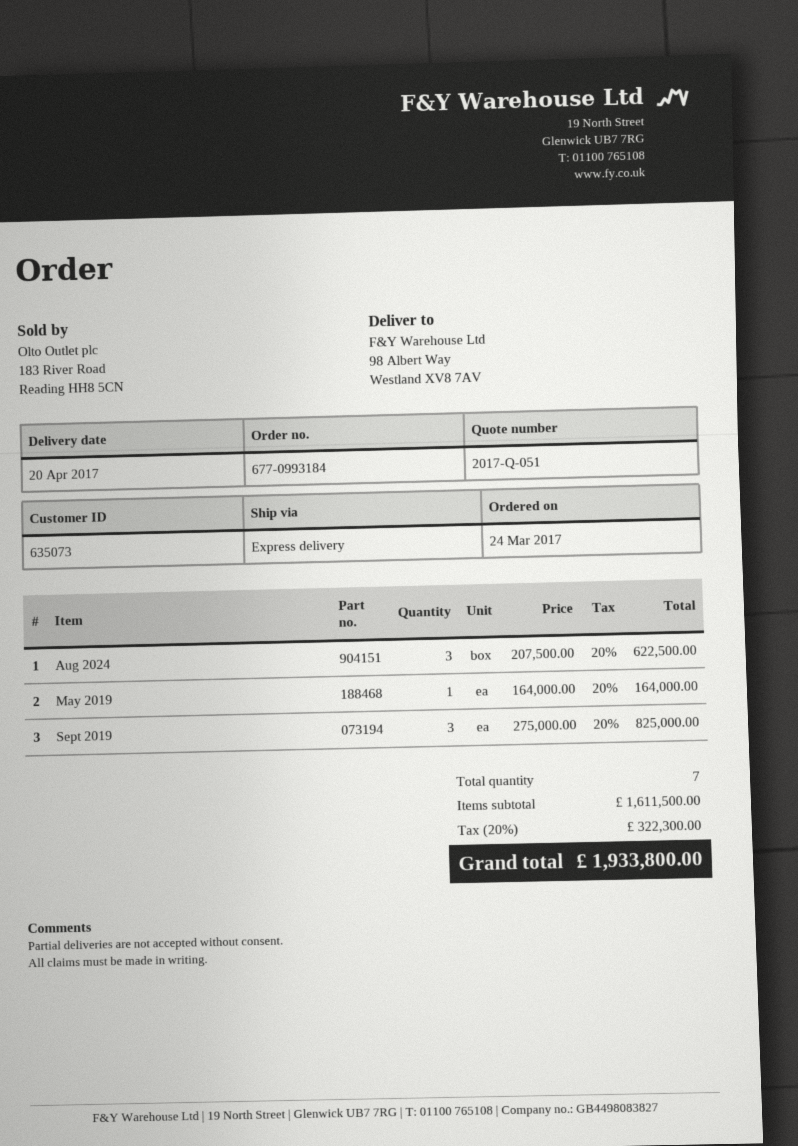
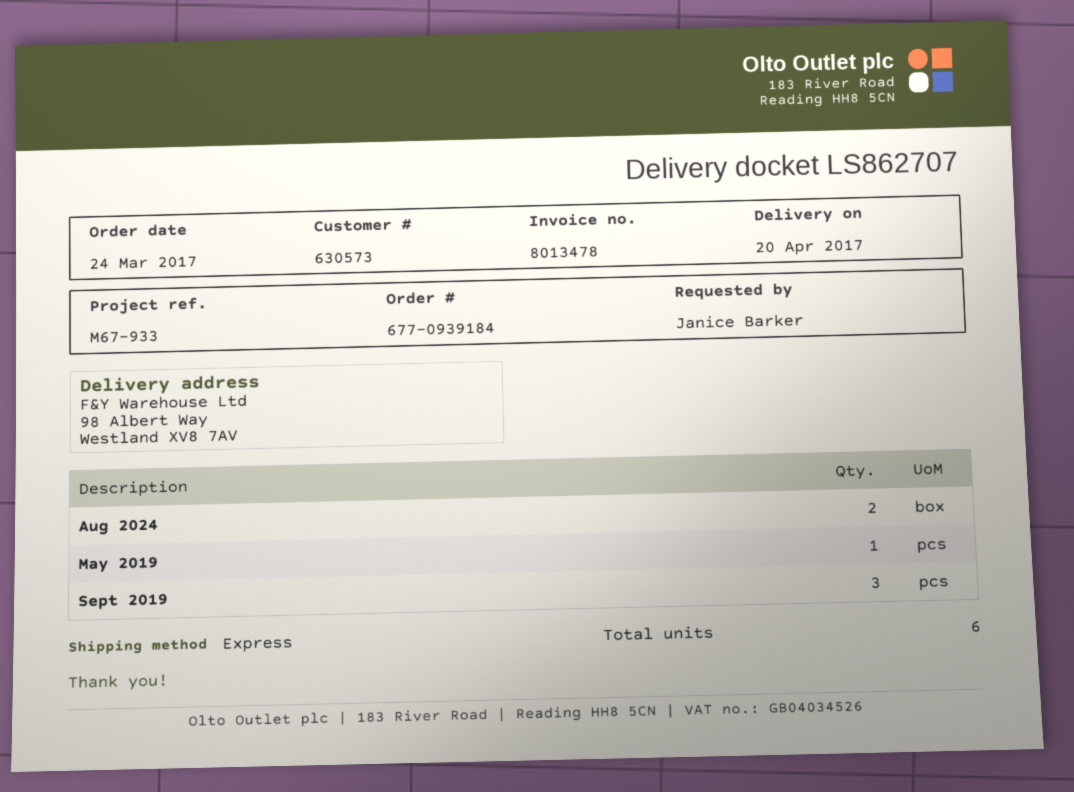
order number: 677-0993184 -> 677-0939184
customer number: 635073 -> 630573
Aug 2024: 3 -> 2
total quantity: 7 -> 6

